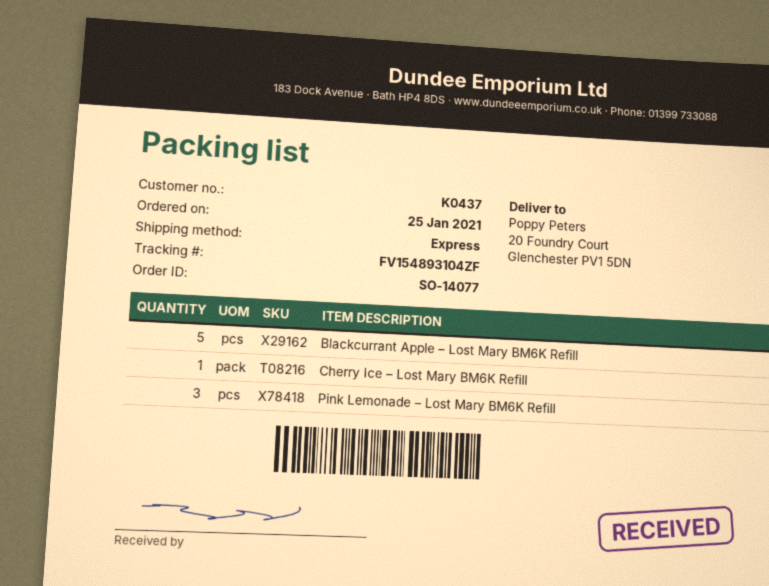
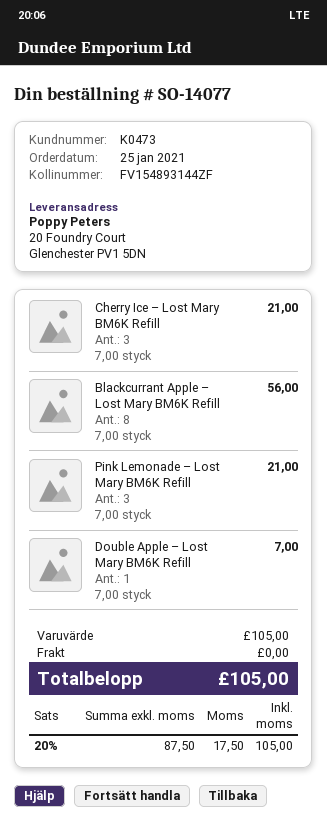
customer number: K0437 -> K0473
tracking number: FV154893104ZF -> FV154893144ZF
Blackcurrant Apple – Lost Mary BM6K Refill: 5 -> 8
Cherry Ice – Lost Mary BM6K Refill: 1 -> 3
Double Apple – Lost Mary BM6K Refill: none -> 1

